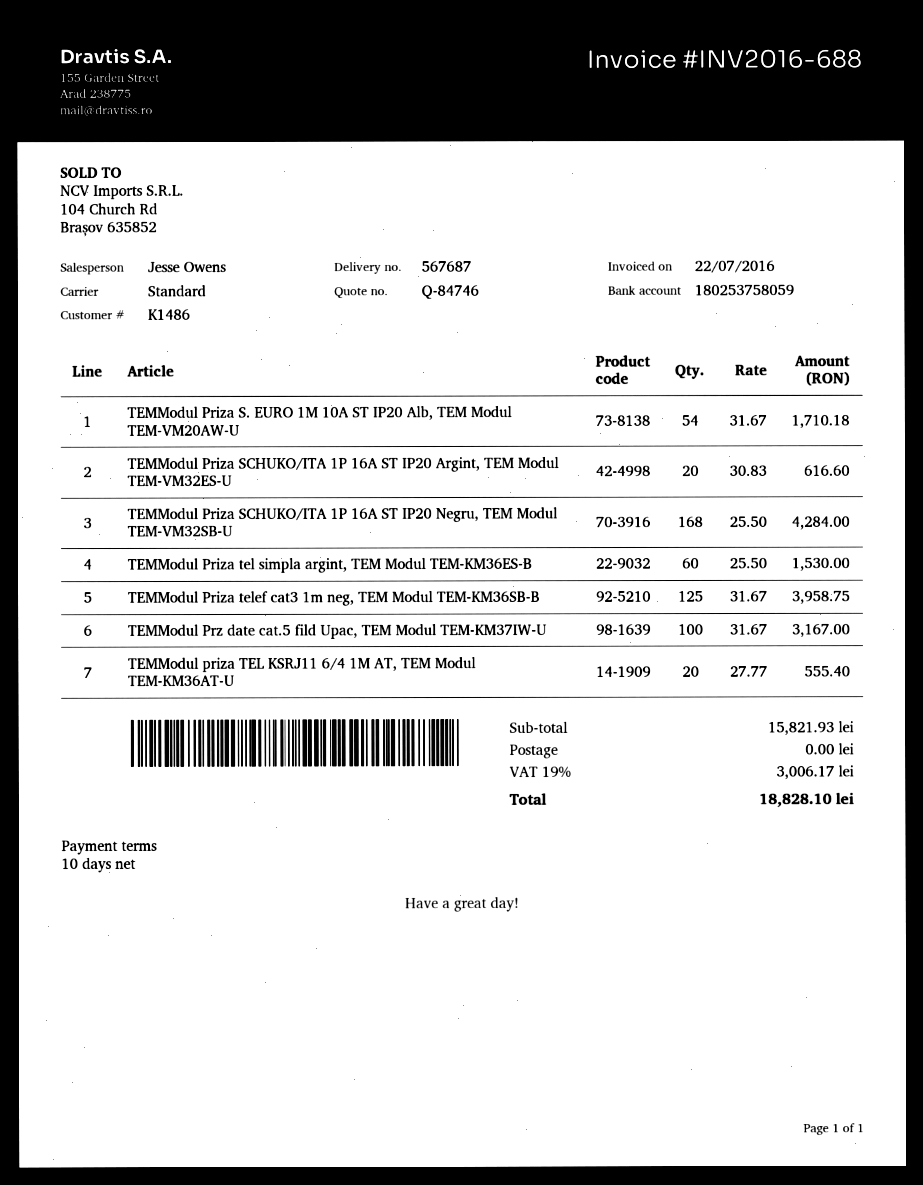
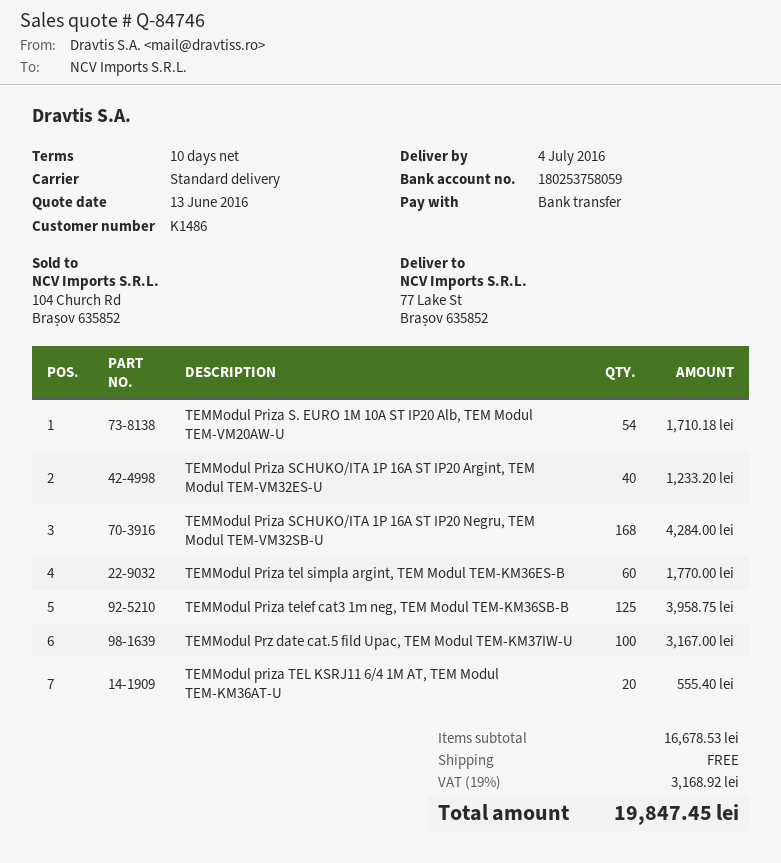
TEMModul Priza SCHUKO/ITA 1P 16A ST IP20 Argint, TEM Modul TEM-VM32ES-U: 20 for 616.60 -> 40 for 1233.20
TEMModul Priza tel simpla argint, TEM Modul TEM-KM36ES-B: 60 for 1530.00 -> 60 for 1770.00
subtotal: 15821.93 -> 16678.53
tax: 19% = 3006.17 -> 19% = 3168.92
total: 18828.10 -> 19847.45

